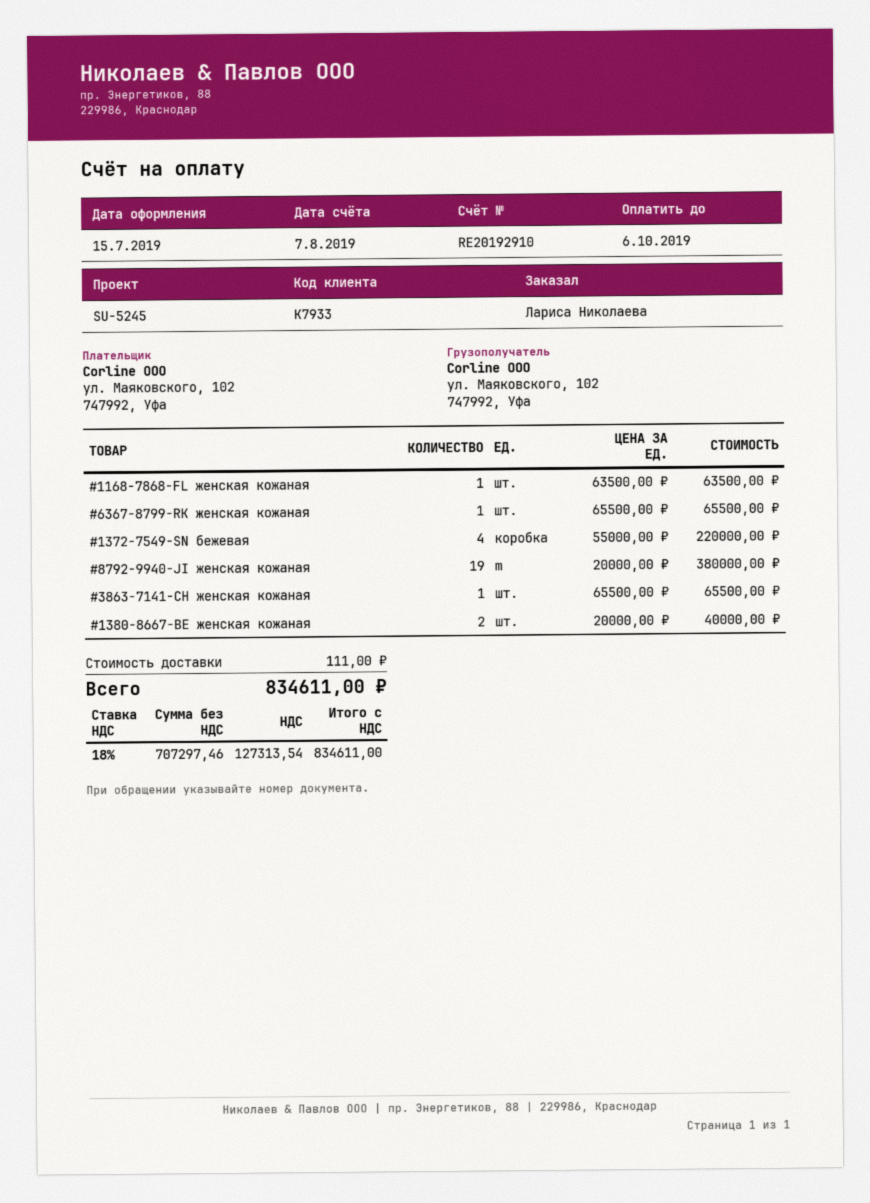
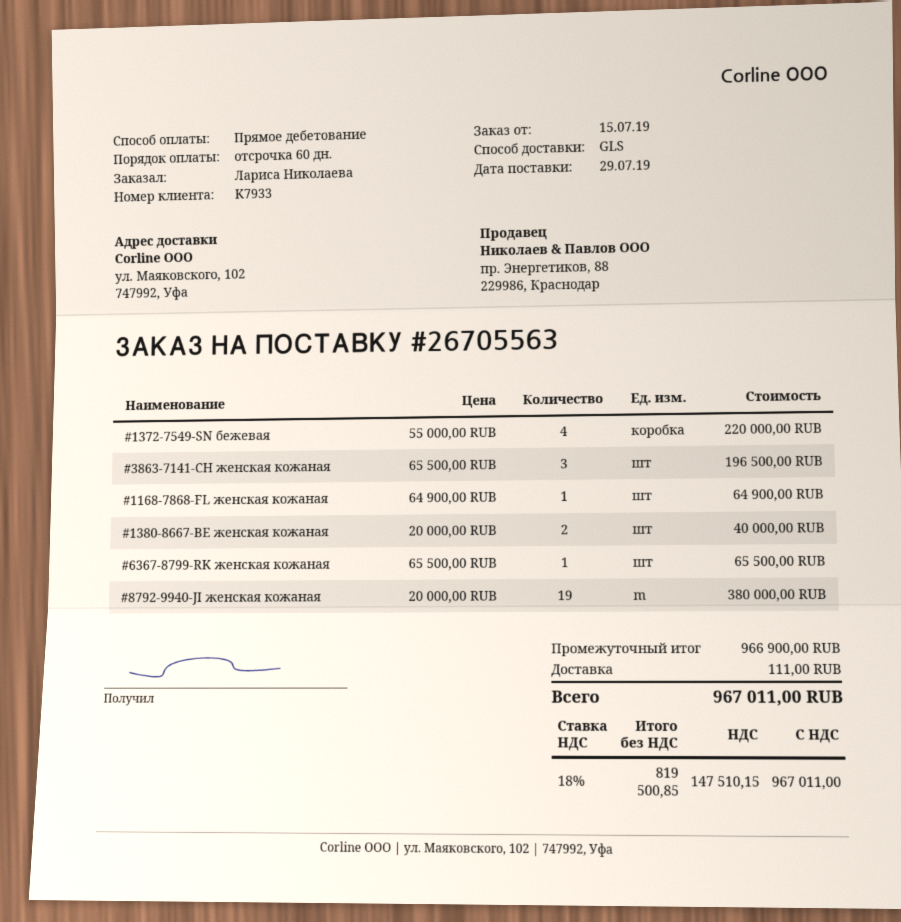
#1168-7868-FL женская кожаная: 1 x 63500.00 = 63500.00 -> 1 x 64900.00 = 64900.00
#3863-7141-CH женская кожаная: 1 x 65500.00 = 65500.00 -> 3 x 65500.00 = 196500.00
net: 707297.46 -> 819500.85
tax: 18% = 127313.54 -> 18% = 147510.15
total: 834611.00 -> 967011.00

